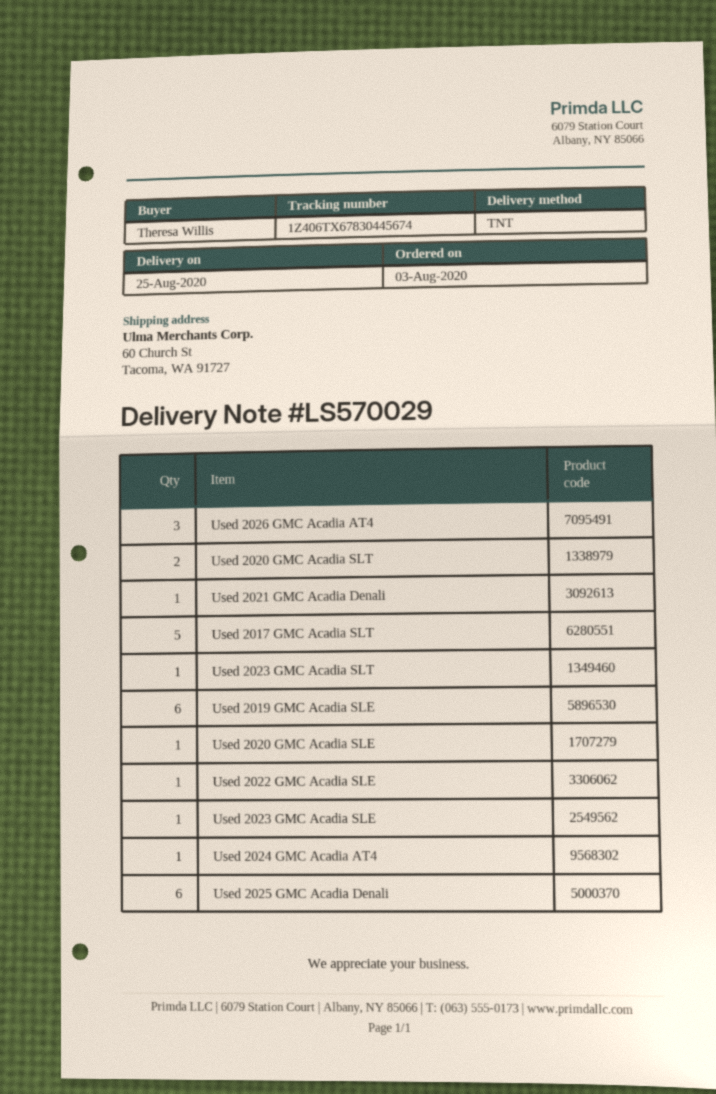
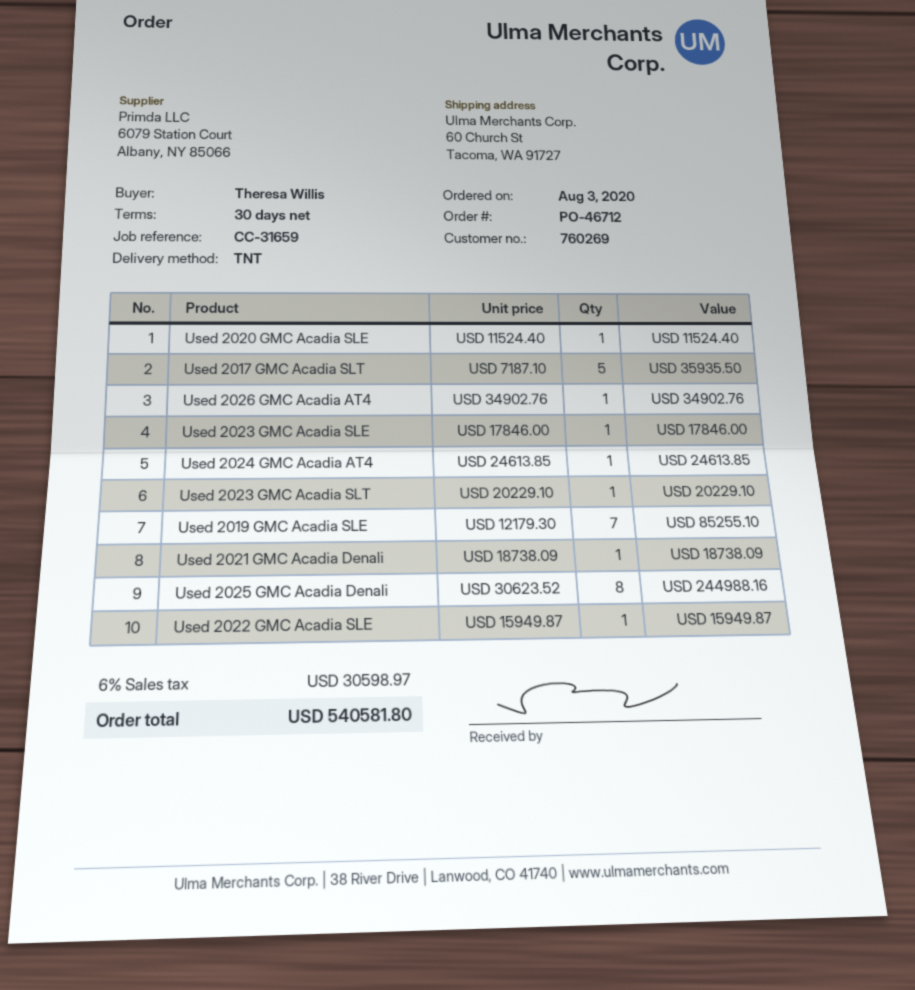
Used 2026 GMC Acadia AT4: 3 -> 1
Used 2020 GMC Acadia SLT: 2 -> none
Used 2019 GMC Acadia SLE: 6 -> 7
Used 2025 GMC Acadia Denali: 6 -> 8

